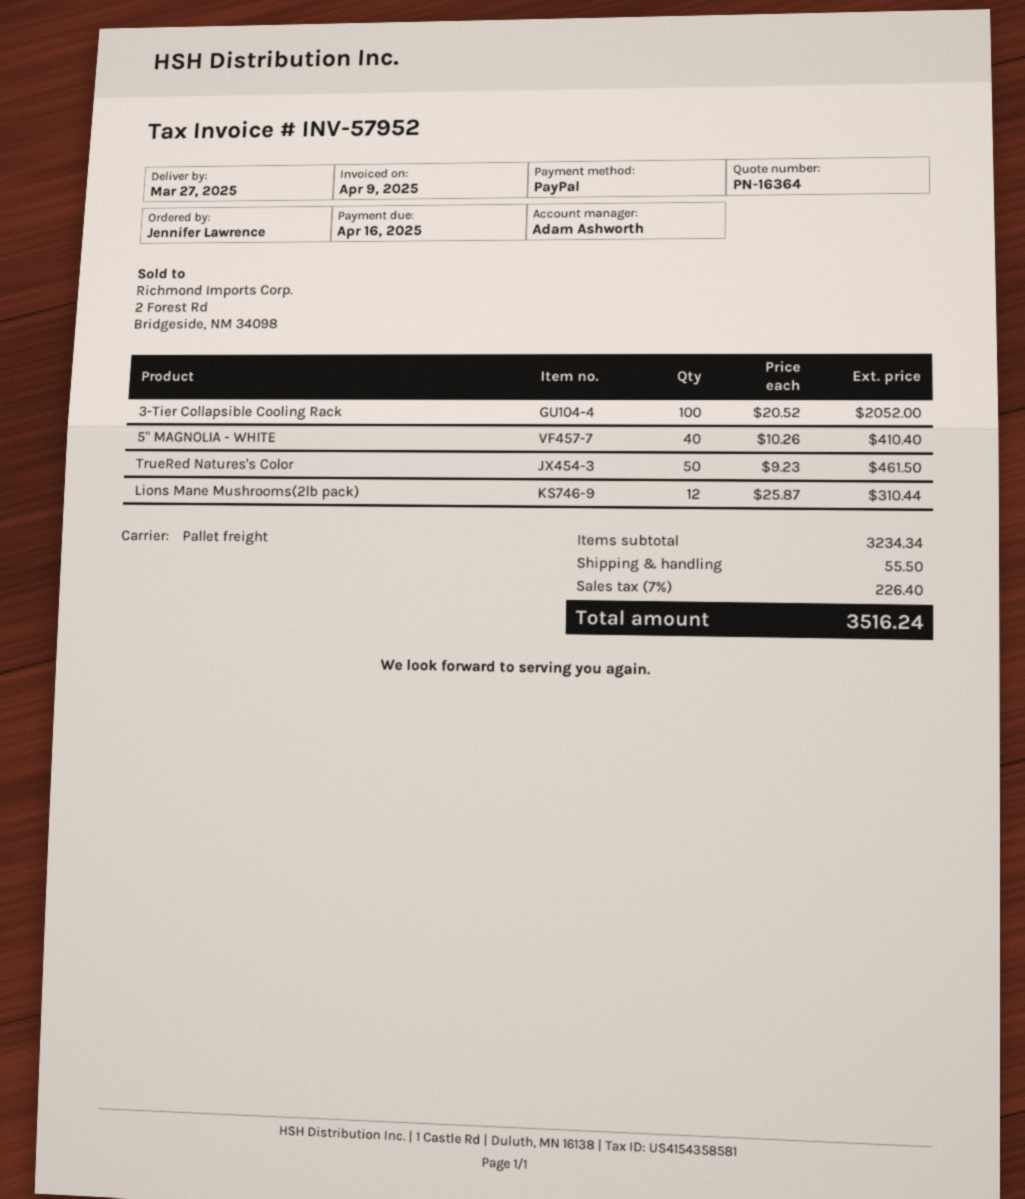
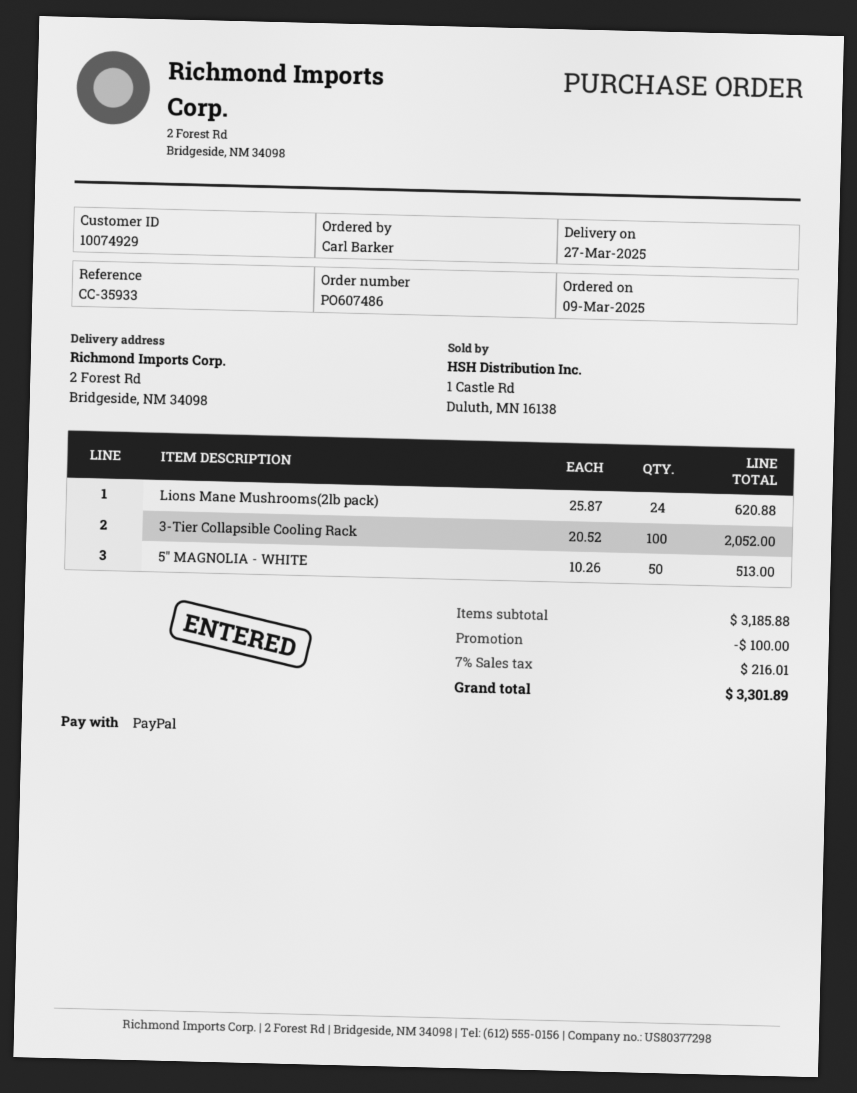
ordered by: Jennifer Lawrence -> Carl Barker
5" MAGNOLIA - WHITE: 40 x 10.26 = 410.40 -> 50 x 10.26 = 513.00
TrueRed Natures's Color: 50 x 9.23 = 461.50 -> none
Lions Mane Mushrooms(2lb pack): 12 x 25.87 = 310.44 -> 24 x 25.87 = 620.88
subtotal: 3234.34 -> 3185.88
discount: none -> 100.00
shipping: 55.50 -> none
tax: 7% = 226.40 -> 7% = 216.01
total: 3516.24 -> 3301.89

